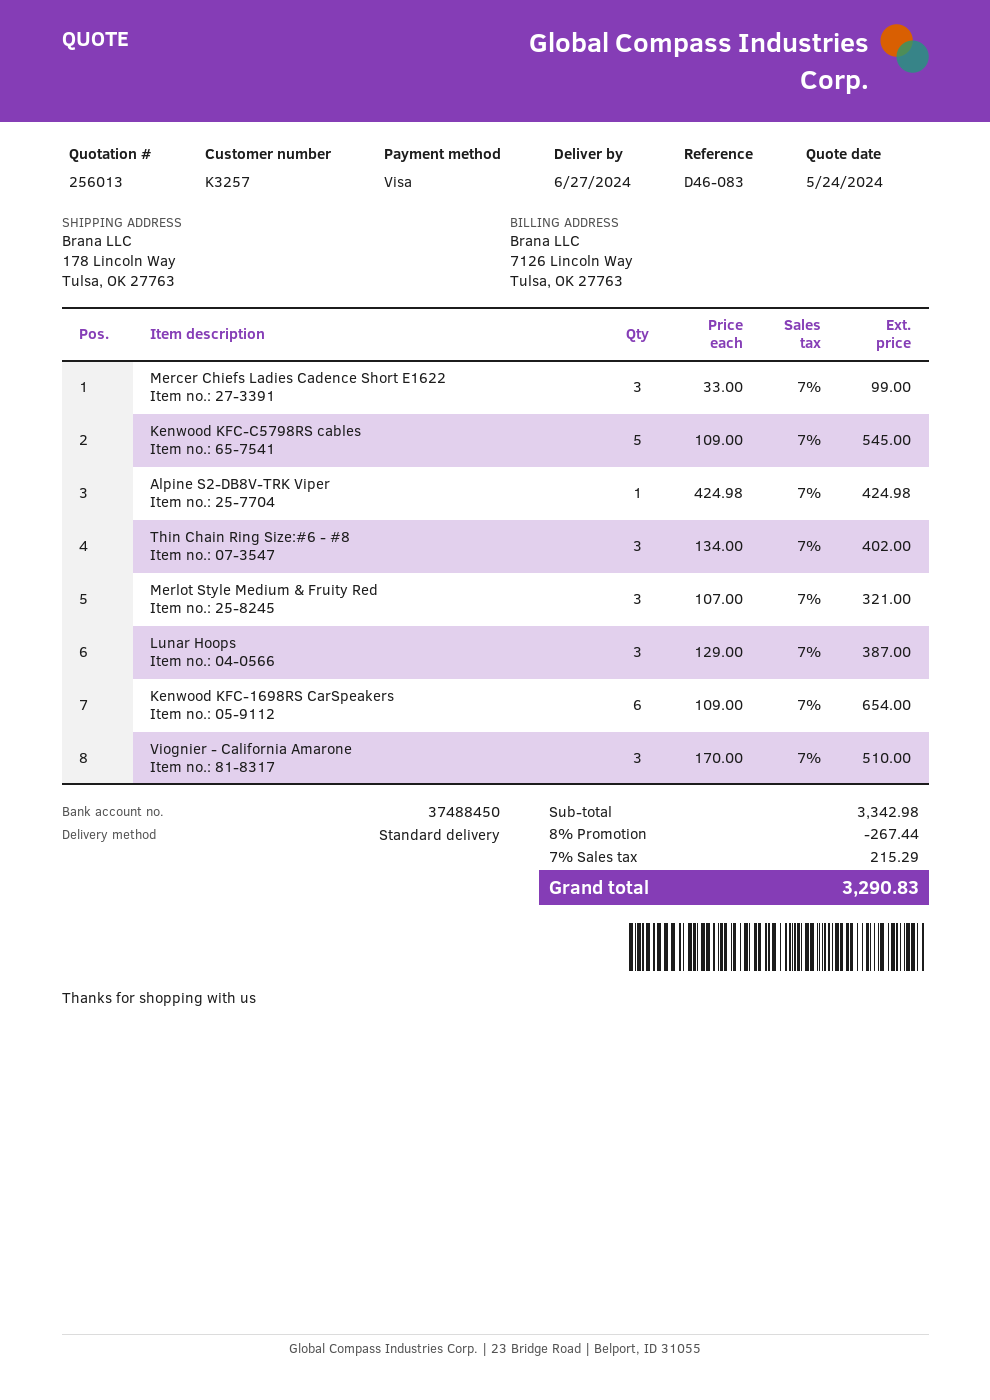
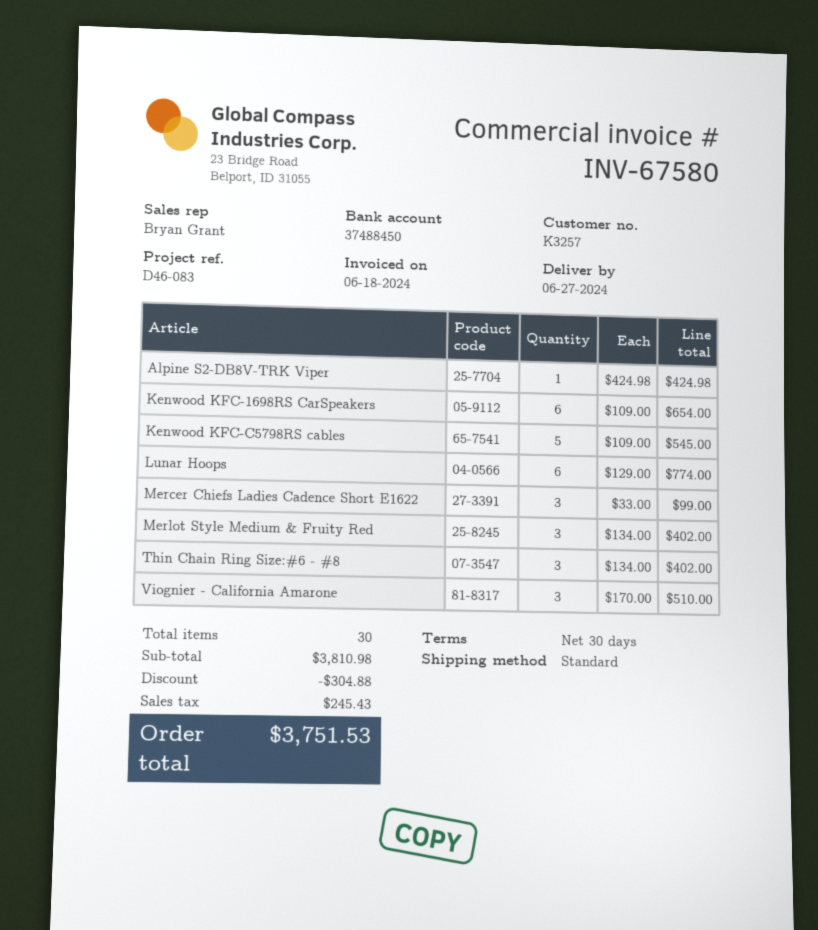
Merlot Style Medium & Fruity Red: 3 x 107.00 = 321.00 -> 3 x 134.00 = 402.00
Lunar Hoops: 3 x 129.00 = 387.00 -> 6 x 129.00 = 774.00
subtotal: 3342.98 -> 3810.98
discount: 267.44 -> 304.88
tax: 215.29 -> 245.43
total: 3290.83 -> 3751.53

